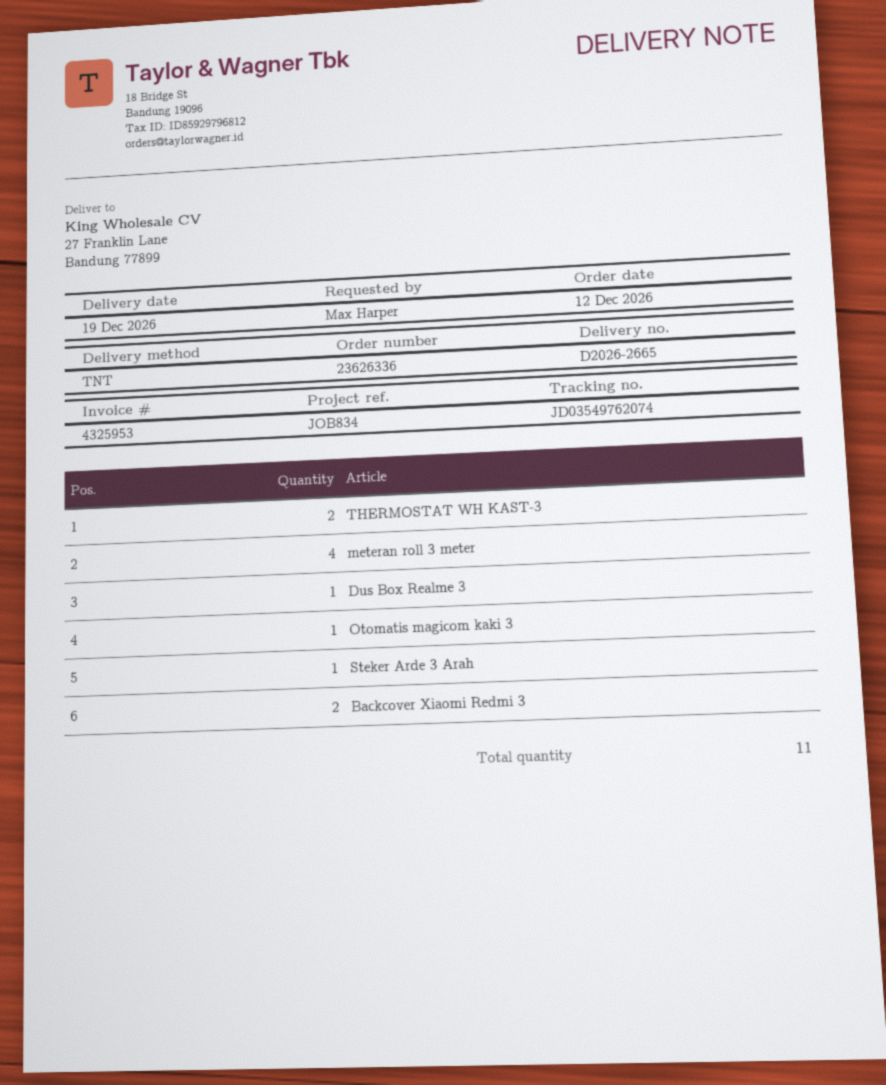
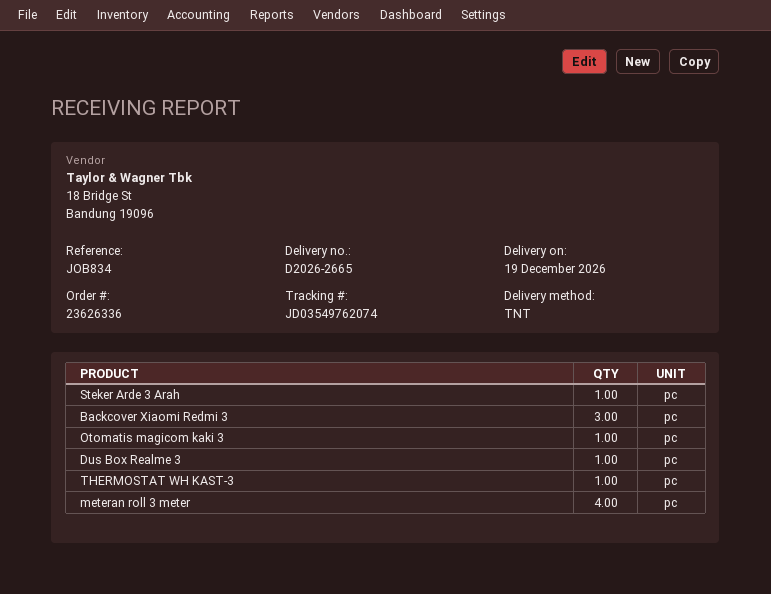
THERMOSTAT WH KAST-3: 2 -> 1
Backcover Xiaomi Redmi 3: 2 -> 3

